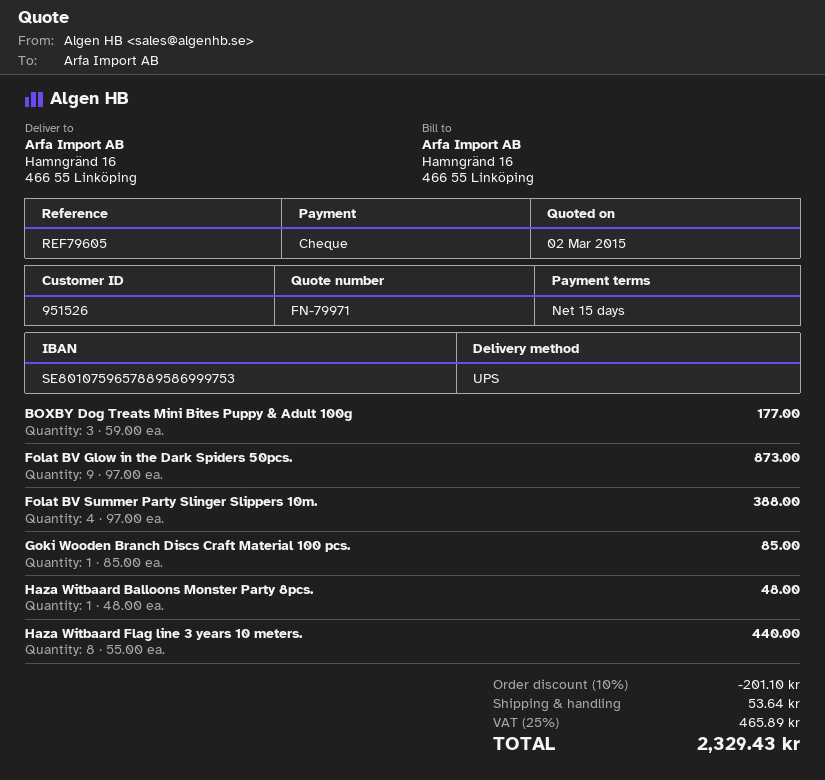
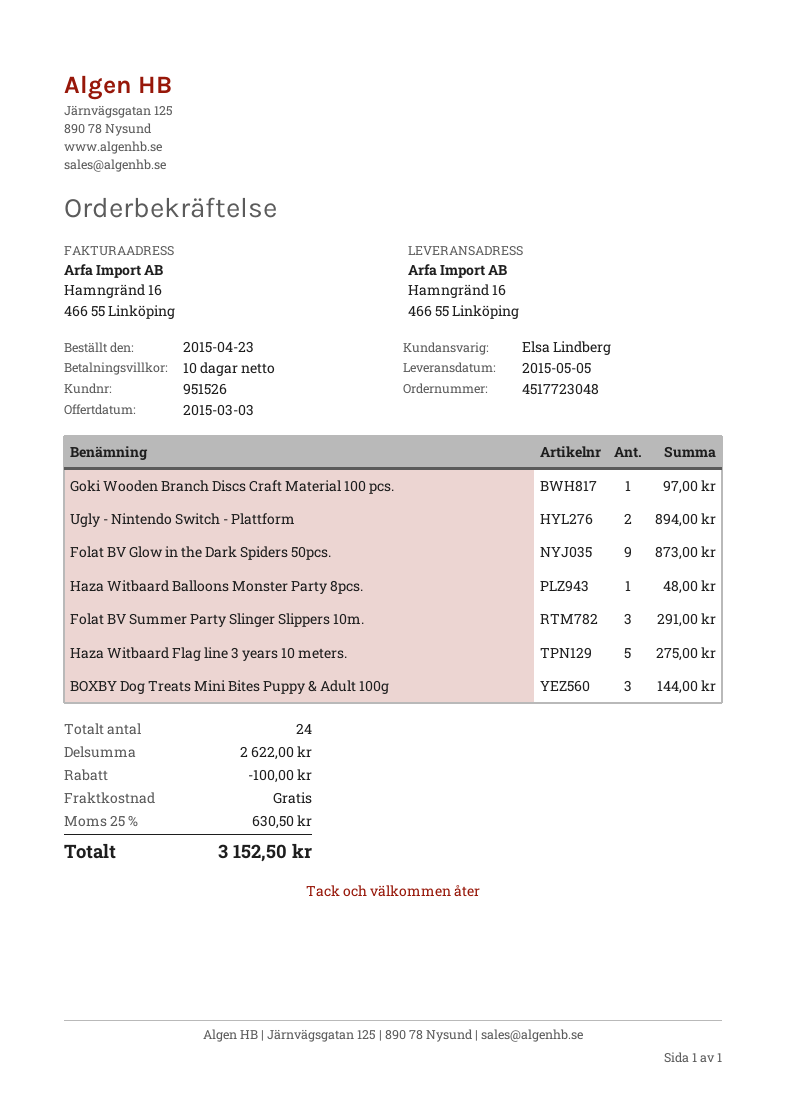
quote date: 2015-03-02 -> 2015-03-03
payment terms: 15 days -> 10 days
BOXBY Dog Treats Mini Bites Puppy & Adult 100g: 3 for 177.00 -> 3 for 144.00
Folat BV Summer Party Slinger Slippers 10m.: 4 for 388.00 -> 3 for 291.00
Goki Wooden Branch Discs Craft Material 100 pcs.: 1 for 85.00 -> 1 for 97.00
Haza Witbaard Flag line 3 years 10 meters.: 8 for 440.00 -> 5 for 275.00
Ugly - Nintendo Switch - Plattform: none -> 2 for 894.00
discount: 201.10 -> 100.00
shipping: 53.64 -> 0.00
tax: 25% = 465.89 -> 25% = 630.50
total: 2329.43 -> 3152.50

